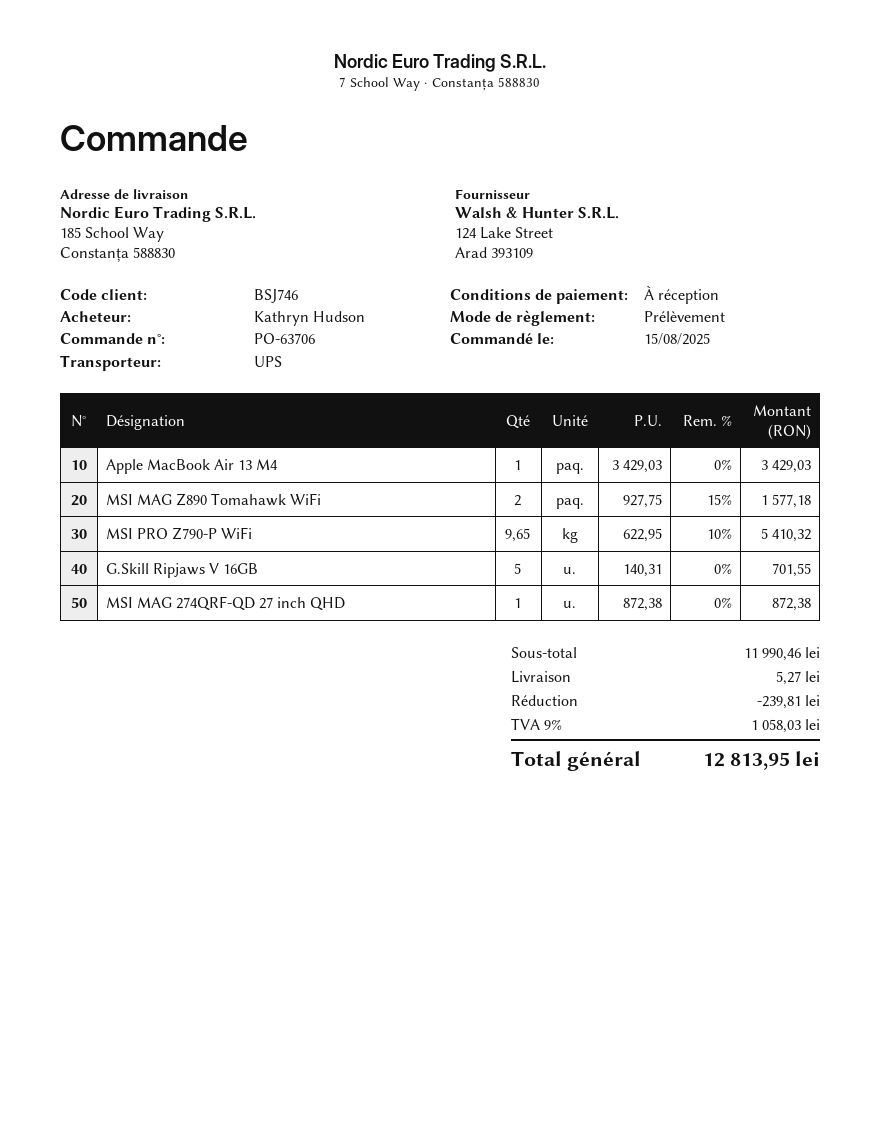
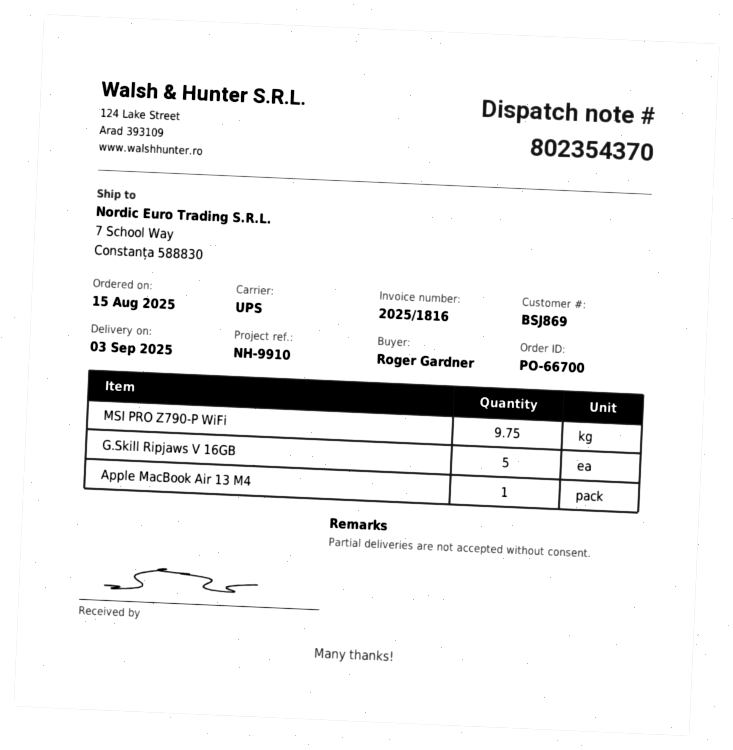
order number: PO-63706 -> PO-66700
customer number: BSJ746 -> BSJ869
ordered by: Kathryn Hudson -> Roger Gardner
ship to: 185 School Way, Constanța 588830 -> 7 School Way, Constanța 588830
MSI MAG Z890 Tomahawk WiFi: 2 -> none
MSI PRO Z790-P WiFi: 9.65 -> 9.75
MSI MAG 274QRF-QD 27 inch QHD: 1 -> none

